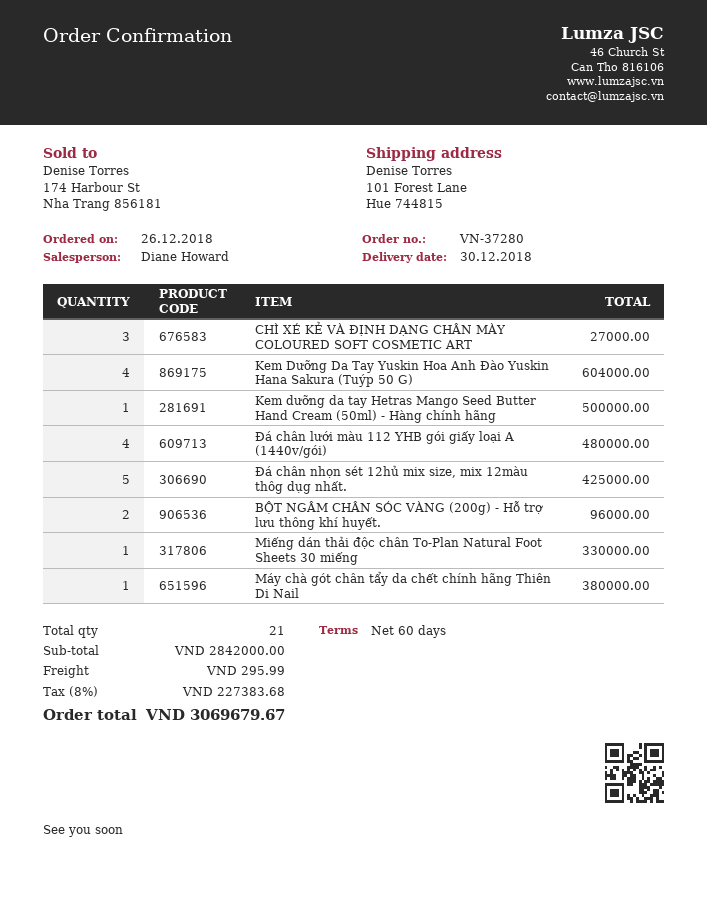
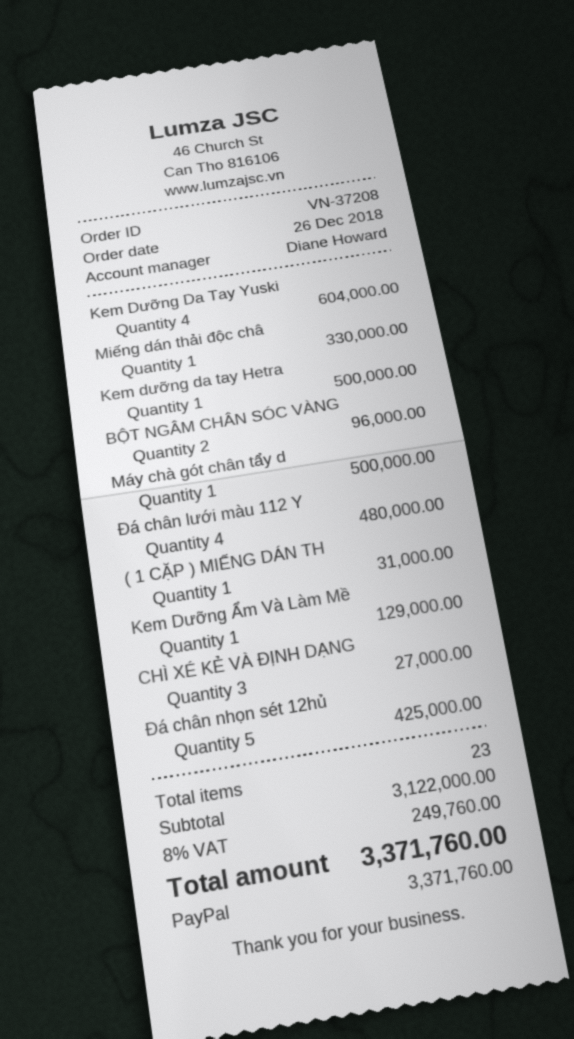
order number: VN-37280 -> VN-37208
Máy chà gót chân tẩy da chết chính hãng Thiên Di Nail: 1 for 380000.00 -> 1 for 500000.00
( 1 CẶP ) MIẾNG DÁN TH: none -> 1 for 31000.00
Kem Dưỡng Ẩm Và Làm Mề: none -> 1 for 129000.00
total quantity: 21 -> 23
subtotal: 2842000.00 -> 3122000.00
shipping: 295.99 -> none
tax: 8% = 227383.68 -> 8% = 249760.00
total: 3069679.67 -> 3371760.00

